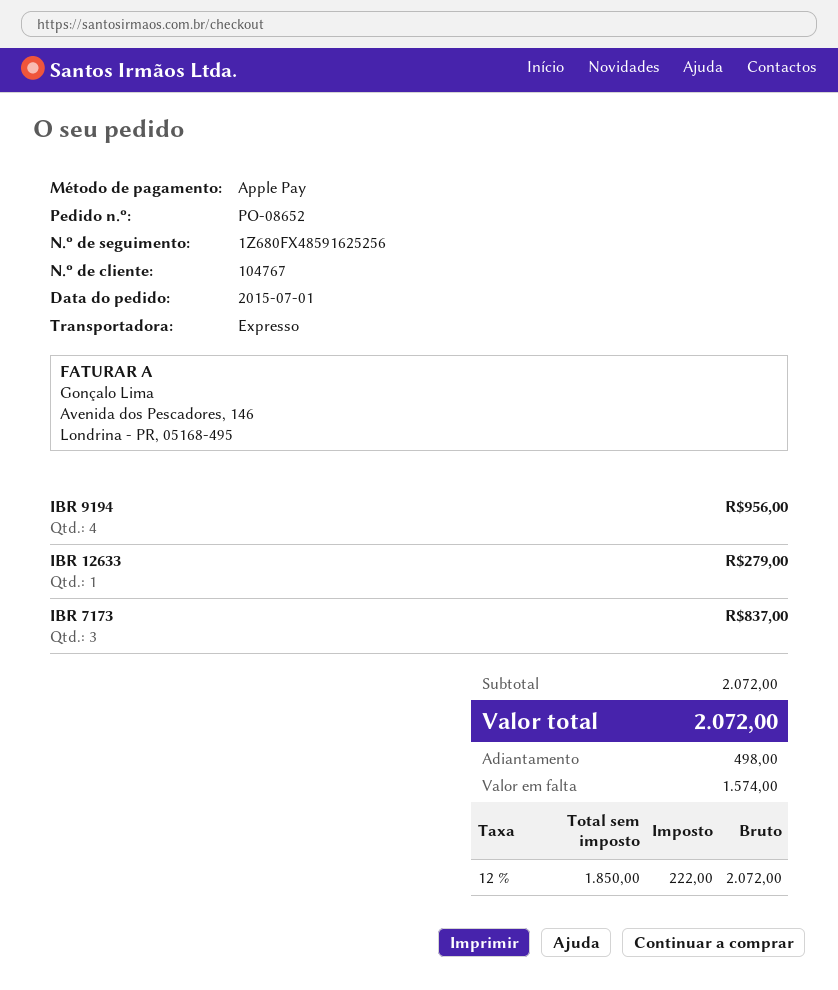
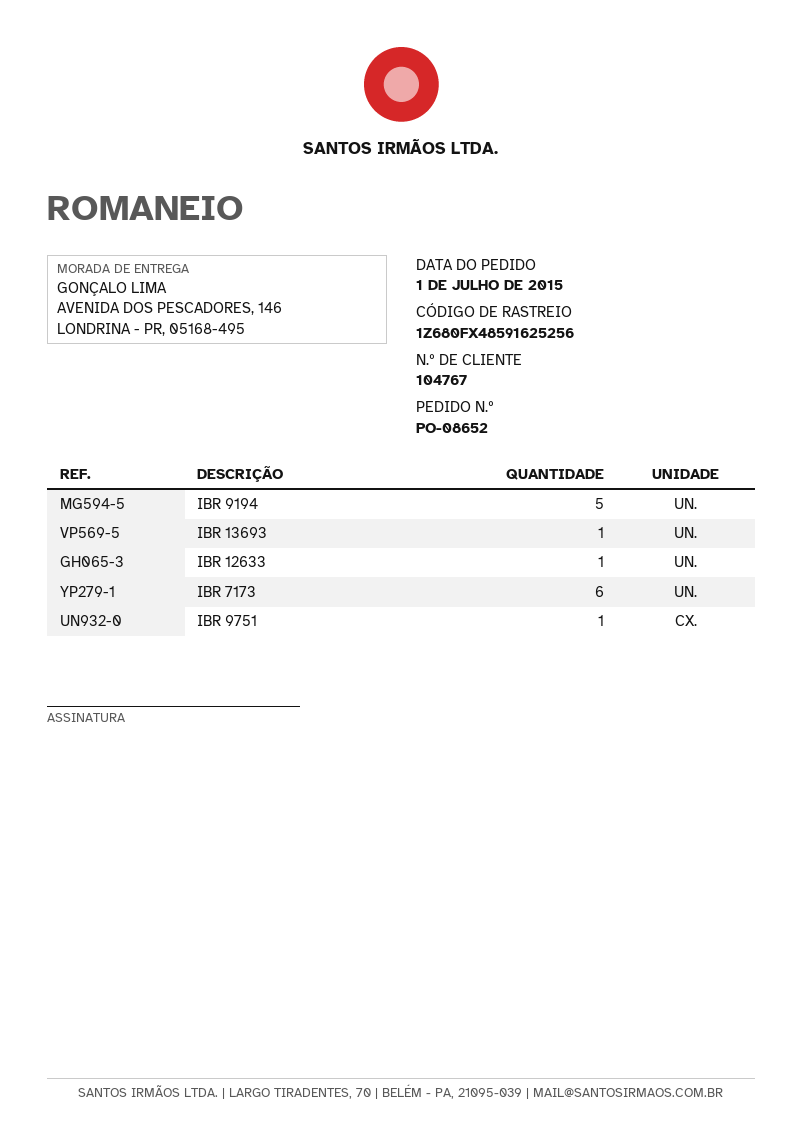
IBR 9194: 4 -> 5
IBR 7173: 3 -> 6
IBR 13693: none -> 1
IBR 9751: none -> 1

